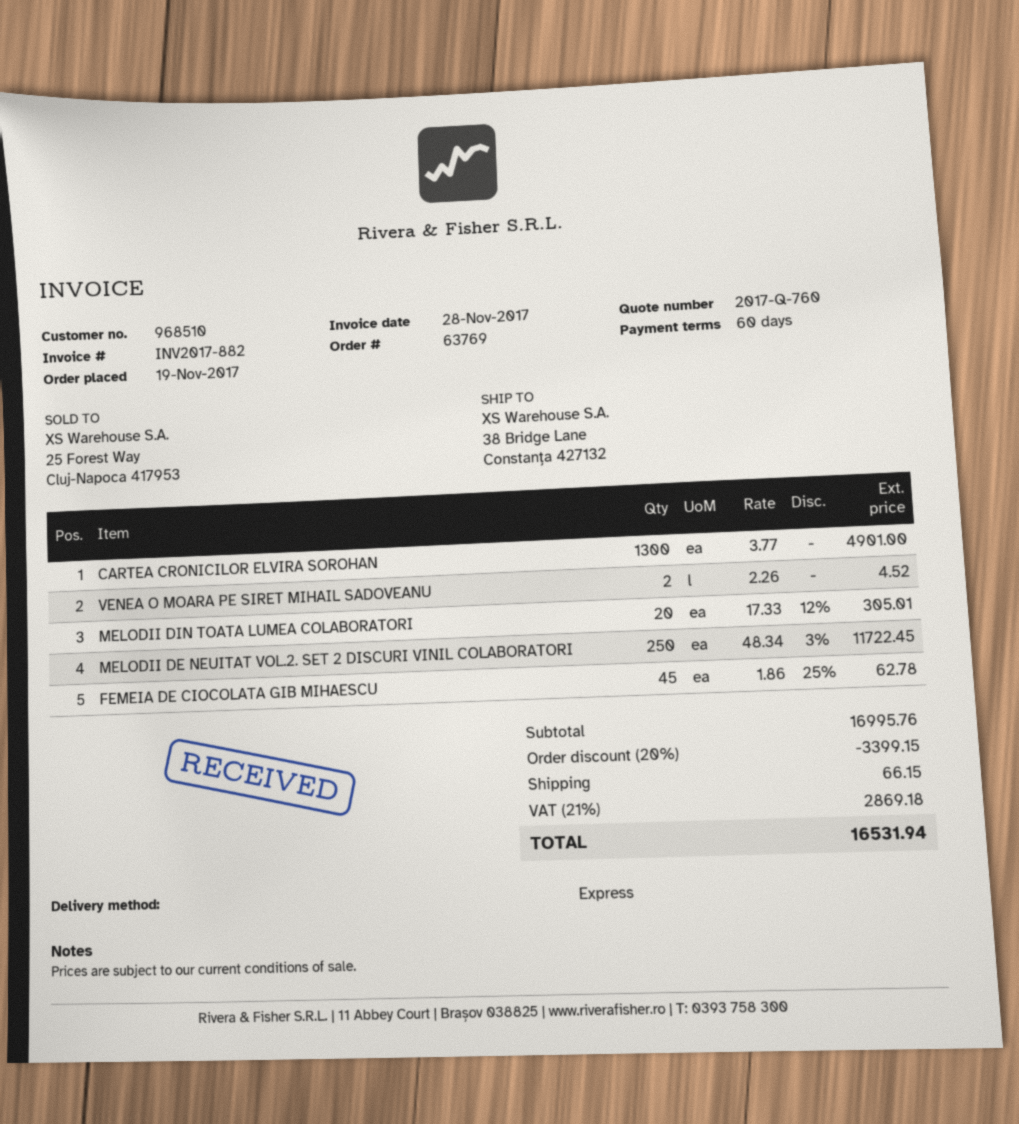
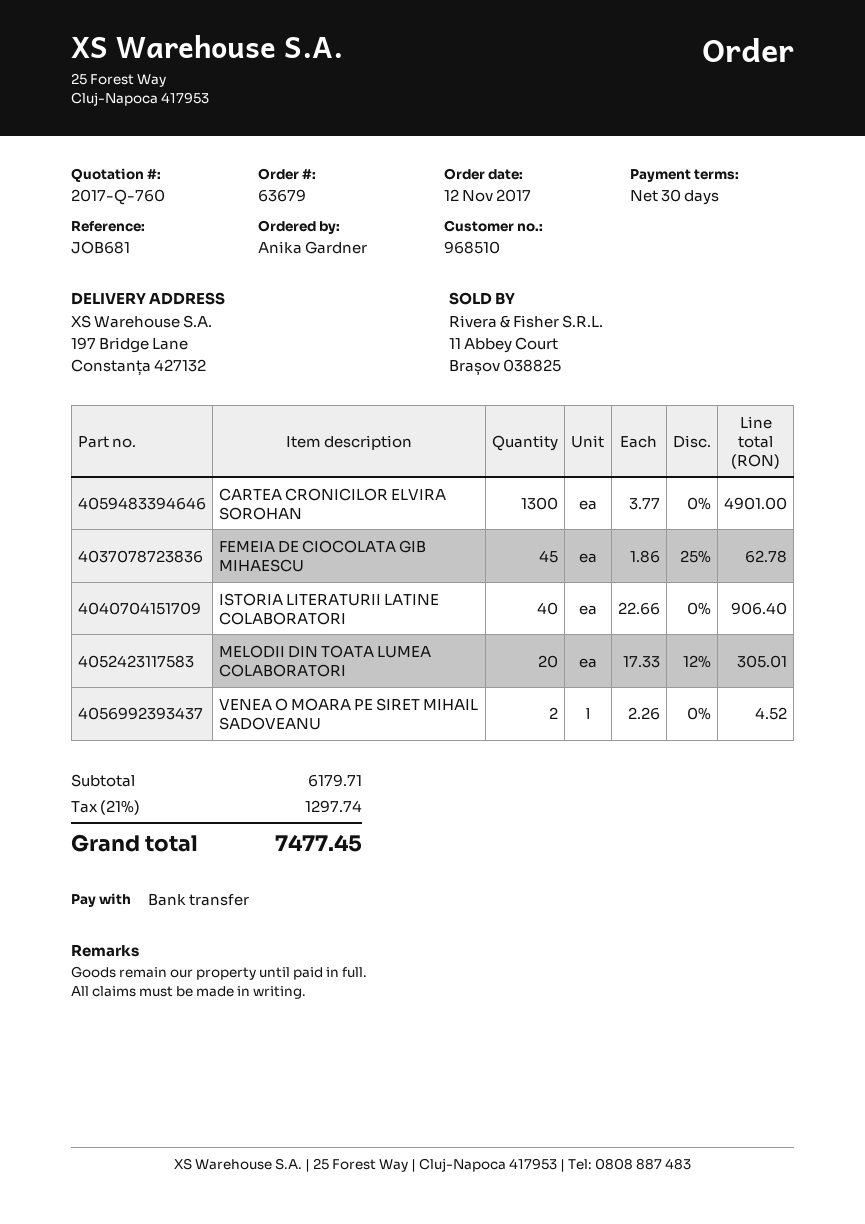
order number: 63769 -> 63679
order date: 2017-11-19 -> 2017-11-12
payment terms: 60 days -> 30 days
ship to: 38 Bridge Lane, Constanța 427132 -> 197 Bridge Lane, Constanța 427132
MELODII DE NEUITAT VOL.2. SET 2 DISCURI VINIL COLABORATORI: 250 x 48.34 - 3% = 11722.45 -> none
ISTORIA LITERATURII LATINE COLABORATORI: none -> 40 x 22.66 = 906.40
subtotal: 16995.76 -> 6179.71
discount: 20% = 3399.15 -> none
shipping: 66.15 -> none
tax: 21% = 2869.18 -> 21% = 1297.74
total: 16531.94 -> 7477.45

